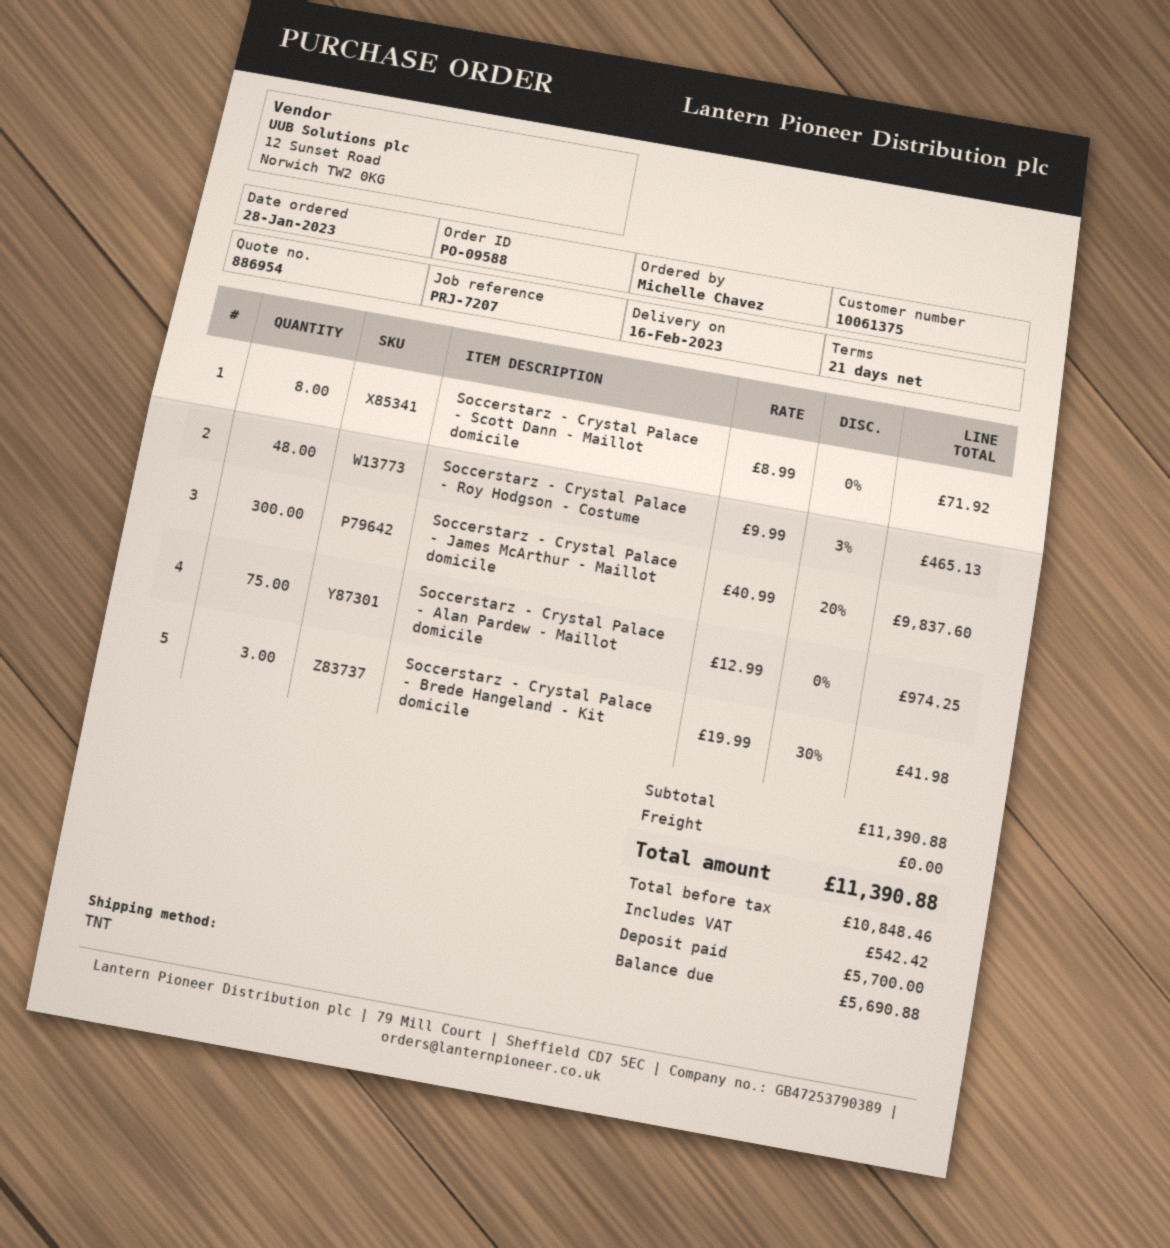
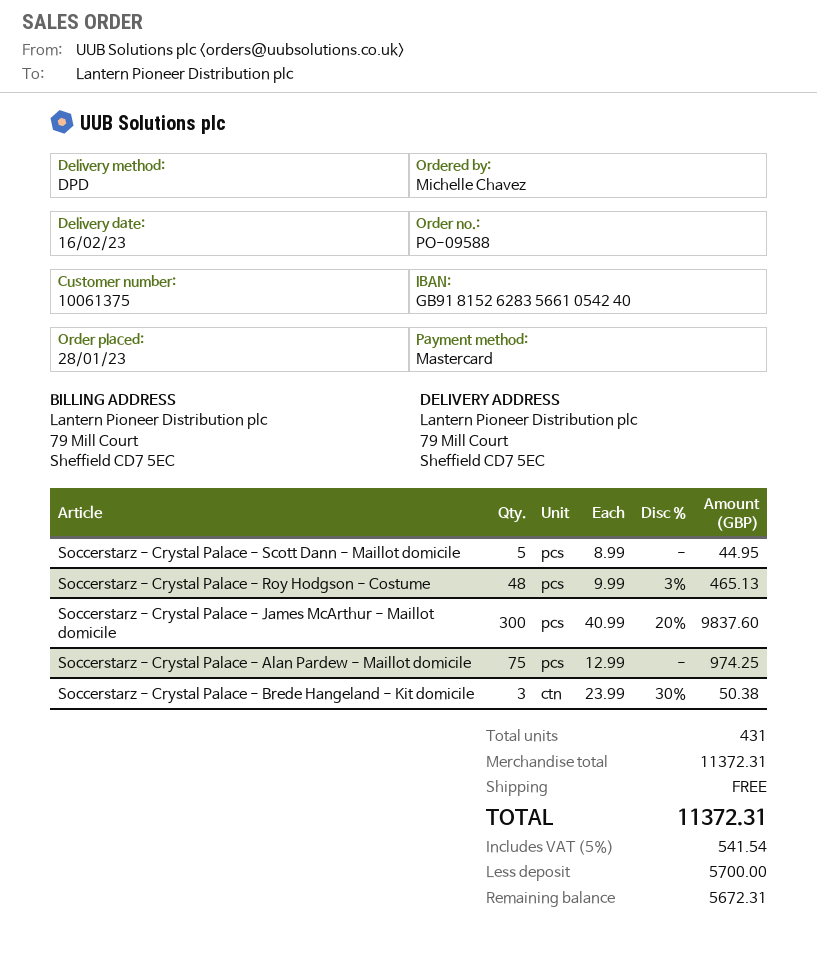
shipping method: TNT -> DPD
Soccerstarz - Crystal Palace - Scott Dann - Maillot domicile: 8 x 8.99 = 71.92 -> 5 x 8.99 = 44.95
Soccerstarz - Crystal Palace - Brede Hangeland - Kit domicile: 3 x 19.99 - 30% = 41.98 -> 3 x 23.99 - 30% = 50.38
subtotal: 11390.88 -> 11372.31
tax: 542.42 -> 541.54
total: 11390.88 -> 11372.31
balance: 5690.88 -> 5672.31

